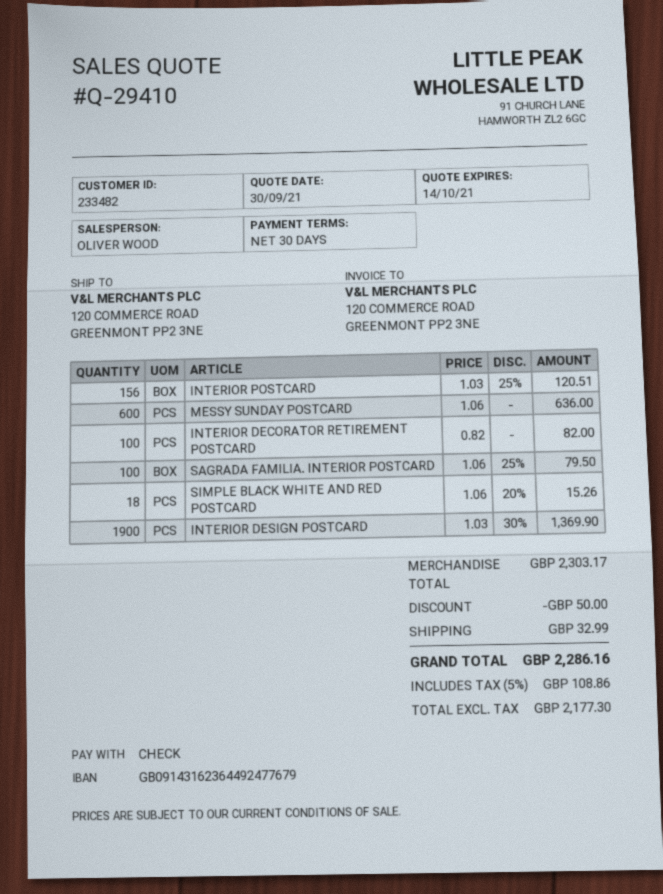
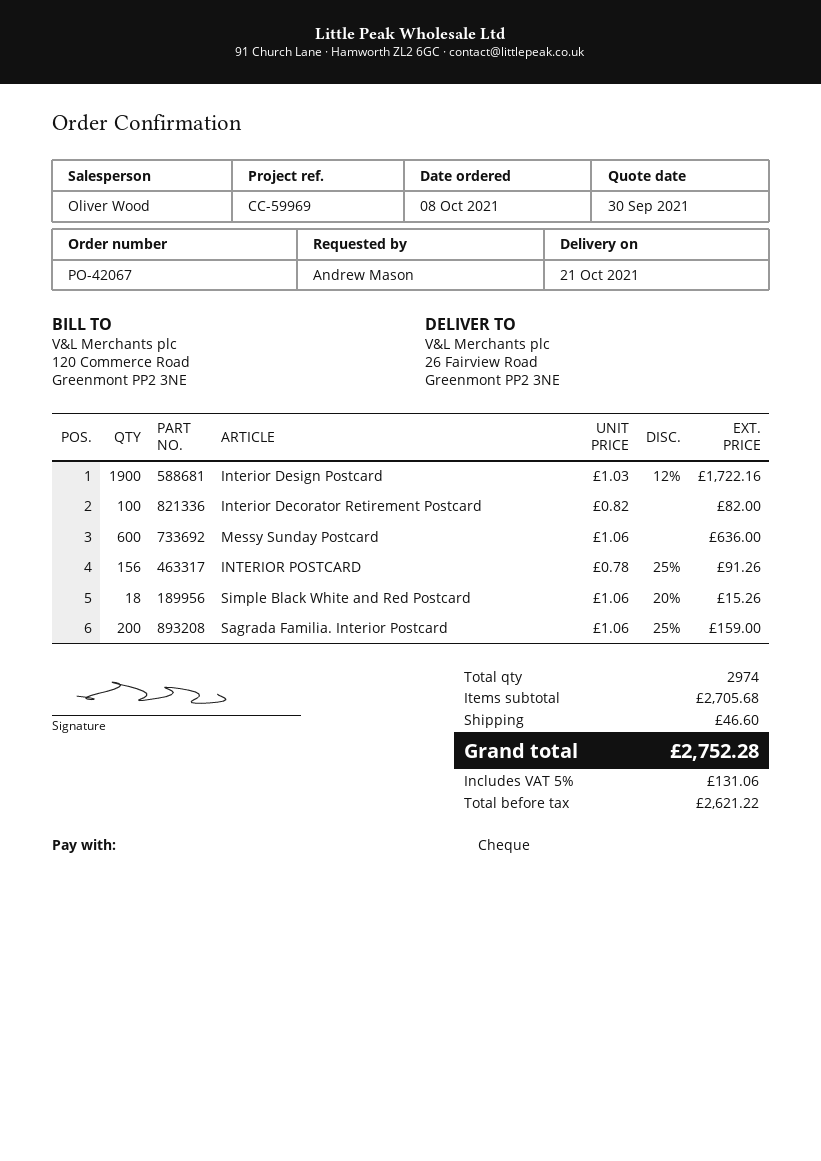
ship to: 120 COMMERCE ROAD, GREENMONT PP2 3NE -> 26 Fairview Road, Greenmont PP2 3NE
INTERIOR POSTCARD: 156 x 1.03 - 25% = 120.51 -> 156 x 0.78 - 25% = 91.26
SAGRADA FAMILIA. INTERIOR POSTCARD: 100 x 1.06 - 25% = 79.50 -> 200 x 1.06 - 25% = 159.00
INTERIOR DESIGN POSTCARD: 1900 x 1.03 - 30% = 1369.90 -> 1900 x 1.03 - 12% = 1722.16
subtotal: 2303.17 -> 2705.68
discount: 50.00 -> none
shipping: 32.99 -> 46.60
net: 2177.30 -> 2621.22
tax: 5% = 108.86 -> 5% = 131.06
total: 2286.16 -> 2752.28

